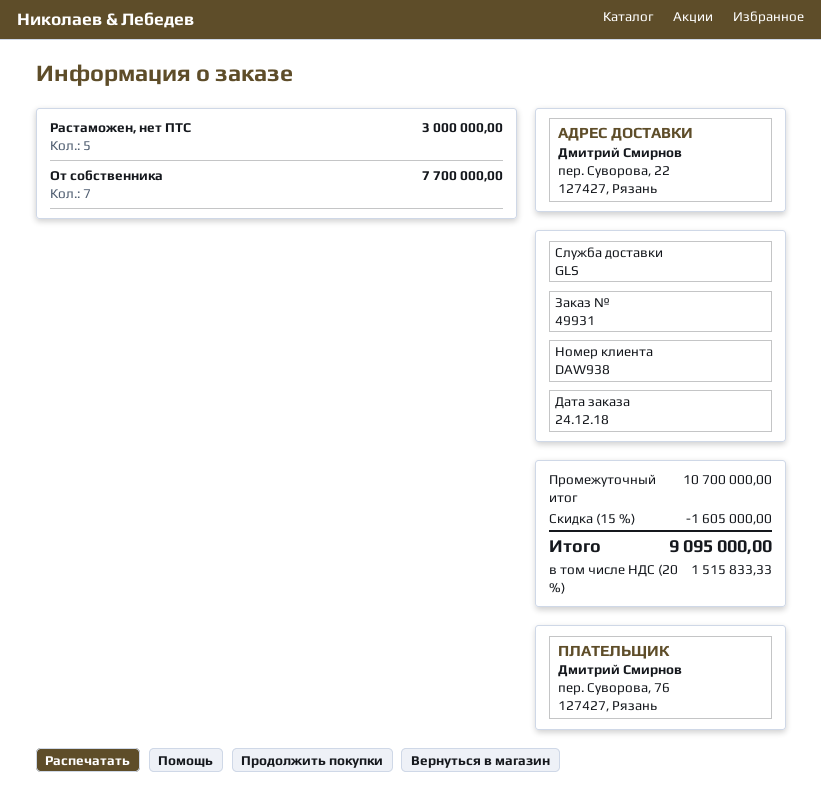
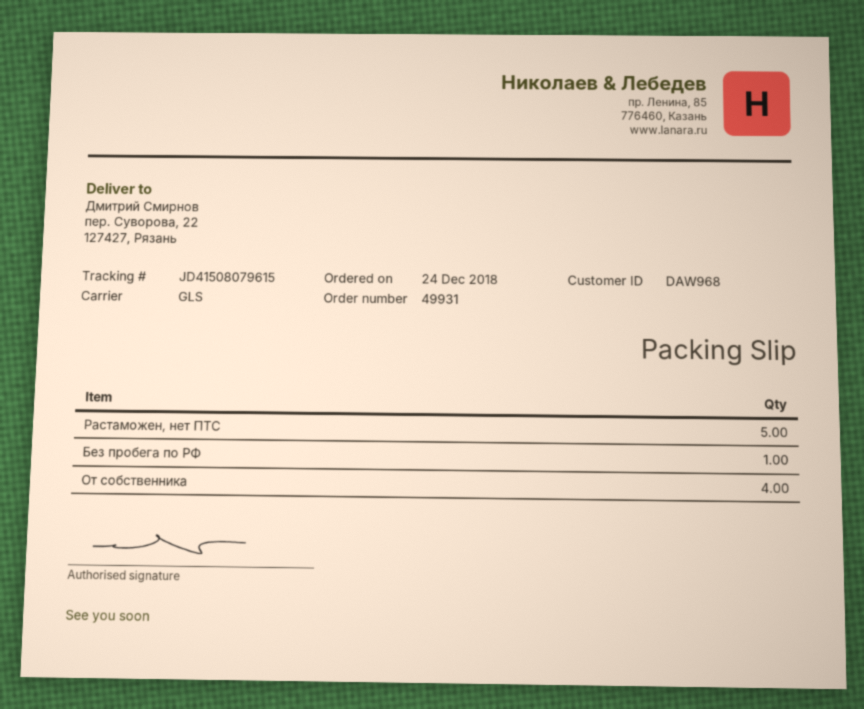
customer number: DAW938 -> DAW968
От собственника: 7 -> 4
Без пробега по РФ: none -> 1

